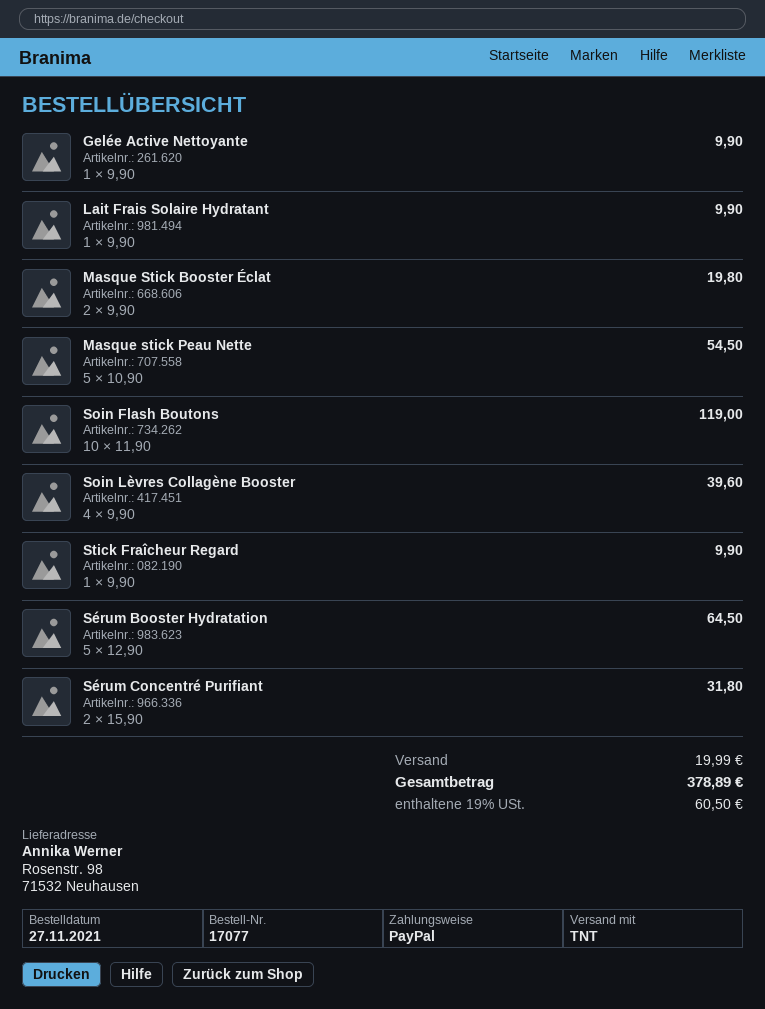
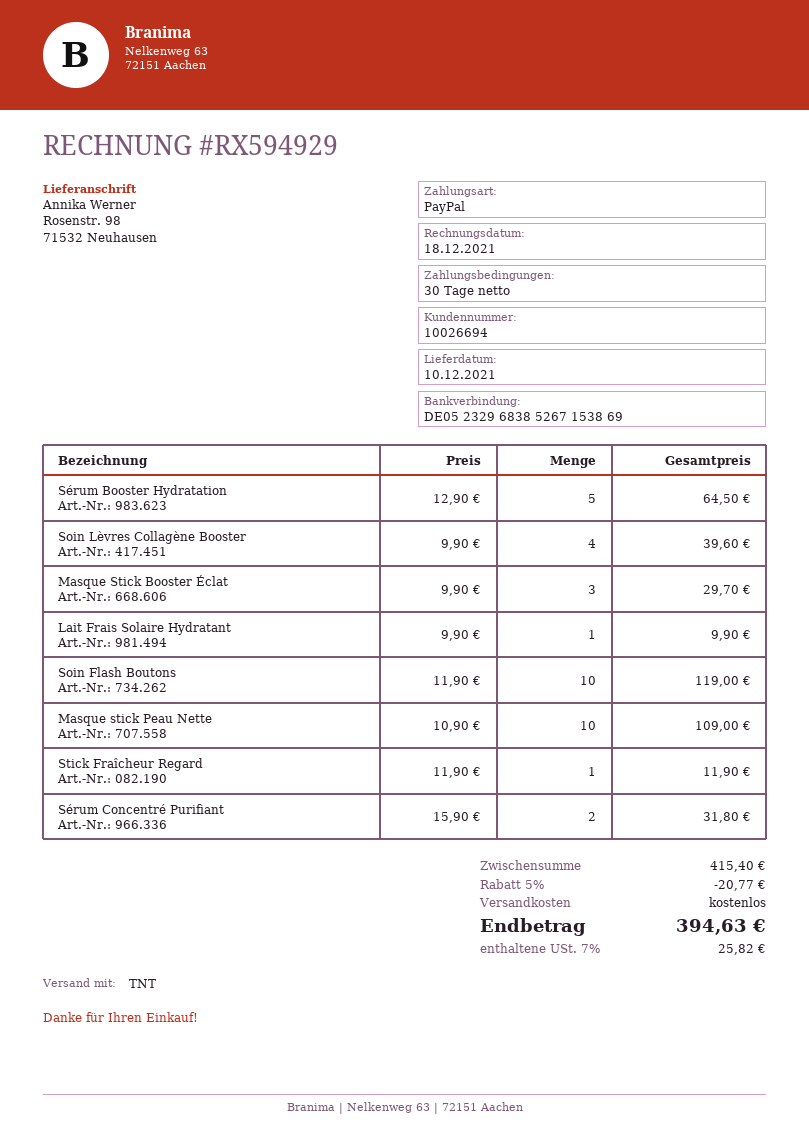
Gelée Active Nettoyante: 1 x 9.90 = 9.90 -> none
Masque Stick Booster Éclat: 2 x 9.90 = 19.80 -> 3 x 9.90 = 29.70
Masque stick Peau Nette: 5 x 10.90 = 54.50 -> 10 x 10.90 = 109.00
Stick Fraîcheur Regard: 1 x 9.90 = 9.90 -> 1 x 11.90 = 11.90
discount: none -> 5% = 20.77
shipping: 19.99 -> 0.00
tax: 19% = 60.50 -> 7% = 25.82
total: 378.89 -> 394.63

